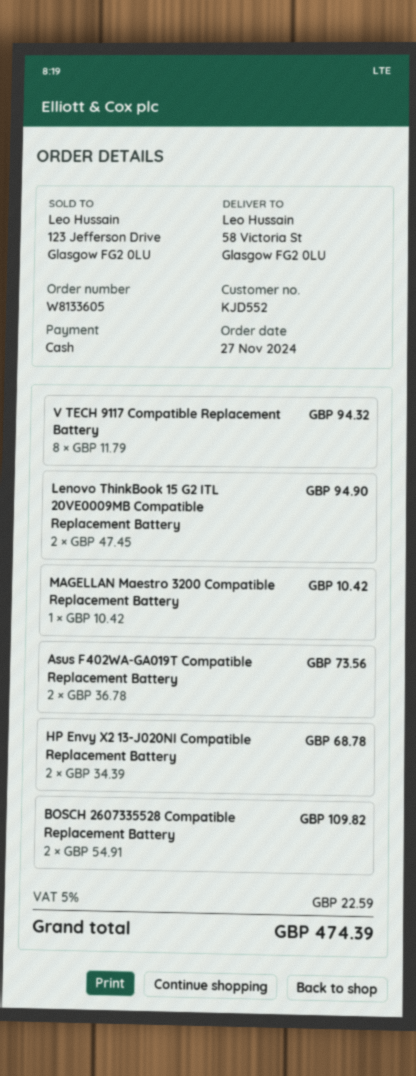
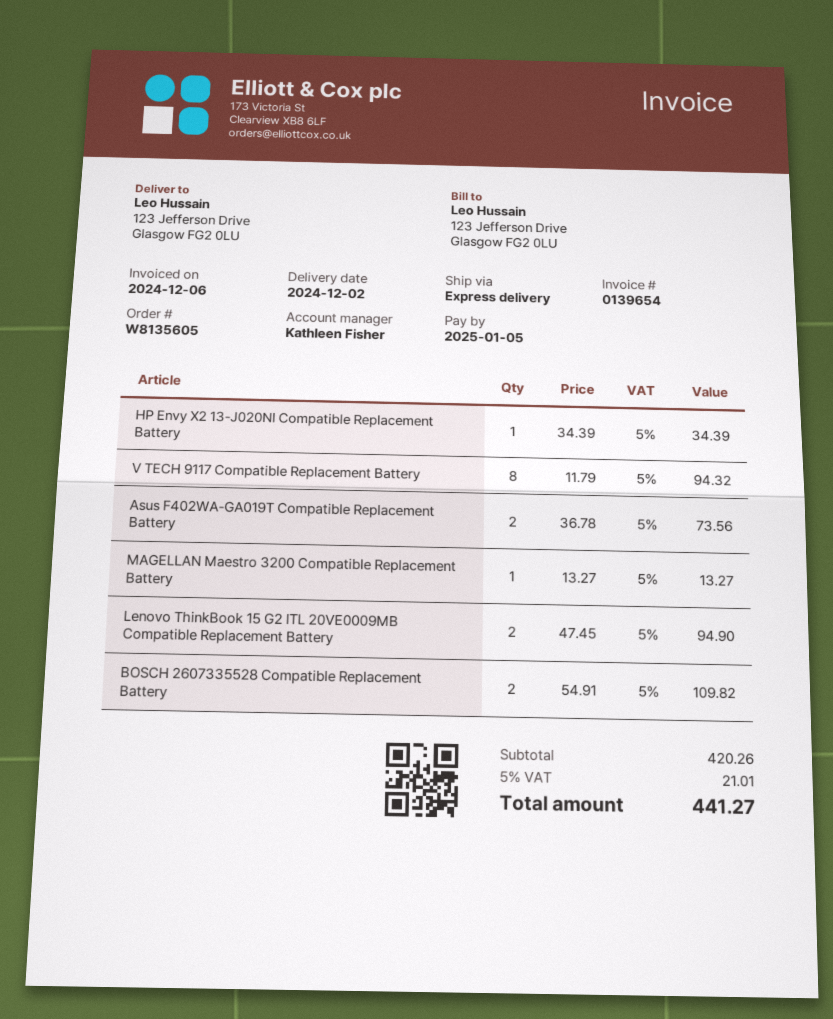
order number: W8133605 -> W8135605
ship to: 58 Victoria St, Glasgow FG2 0LU -> 123 Jefferson Drive, Glasgow FG2 0LU
MAGELLAN Maestro 3200 Compatible Replacement Battery: 1 x 10.42 = 10.42 -> 1 x 13.27 = 13.27
HP Envy X2 13-J020NI Compatible Replacement Battery: 2 x 34.39 = 68.78 -> 1 x 34.39 = 34.39
tax: 5% = 22.59 -> 5% = 21.01
total: 474.39 -> 441.27

